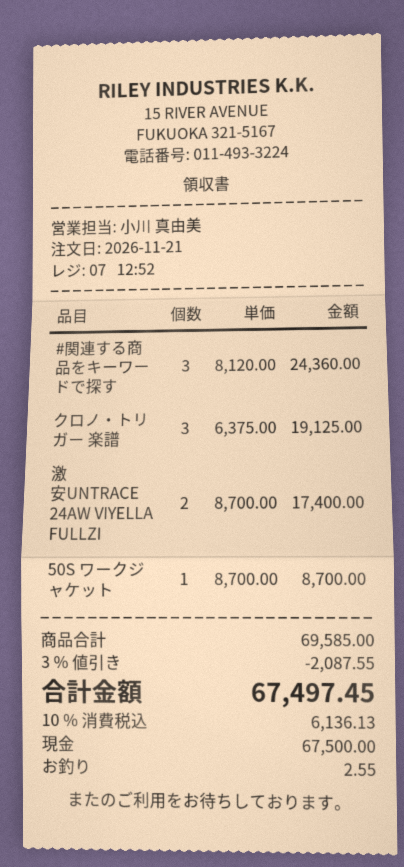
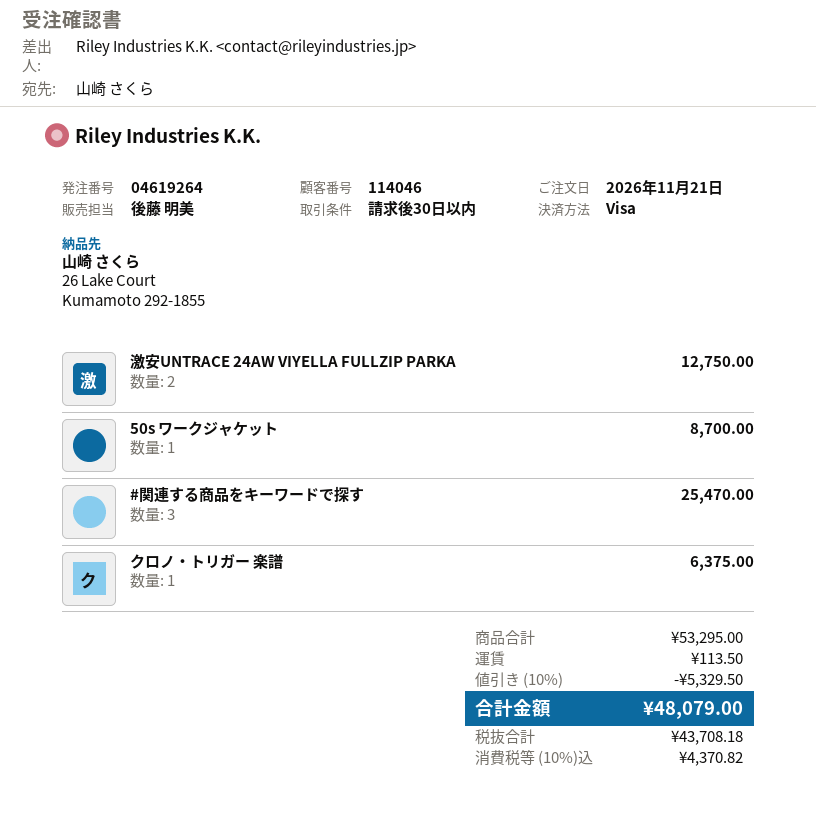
sales rep: 小川 真由美 -> 後藤 明美
payment method: cash -> Visa
#関連する商品をキーワードで探す: 3 for 24360.00 -> 3 for 25470.00
クロノ・トリガー 楽譜: 3 for 19125.00 -> 1 for 6375.00
激安UNTRACE 24AW VIYELLA FULLZI: 2 for 17400.00 -> 2 for 12750.00
subtotal: 69585.00 -> 53295.00
discount: 3% = 2087.55 -> 10% = 5329.50
shipping: none -> 113.50
tax: 10% = 6136.13 -> 10% = 4370.82
total: 67497.45 -> 48079.00

